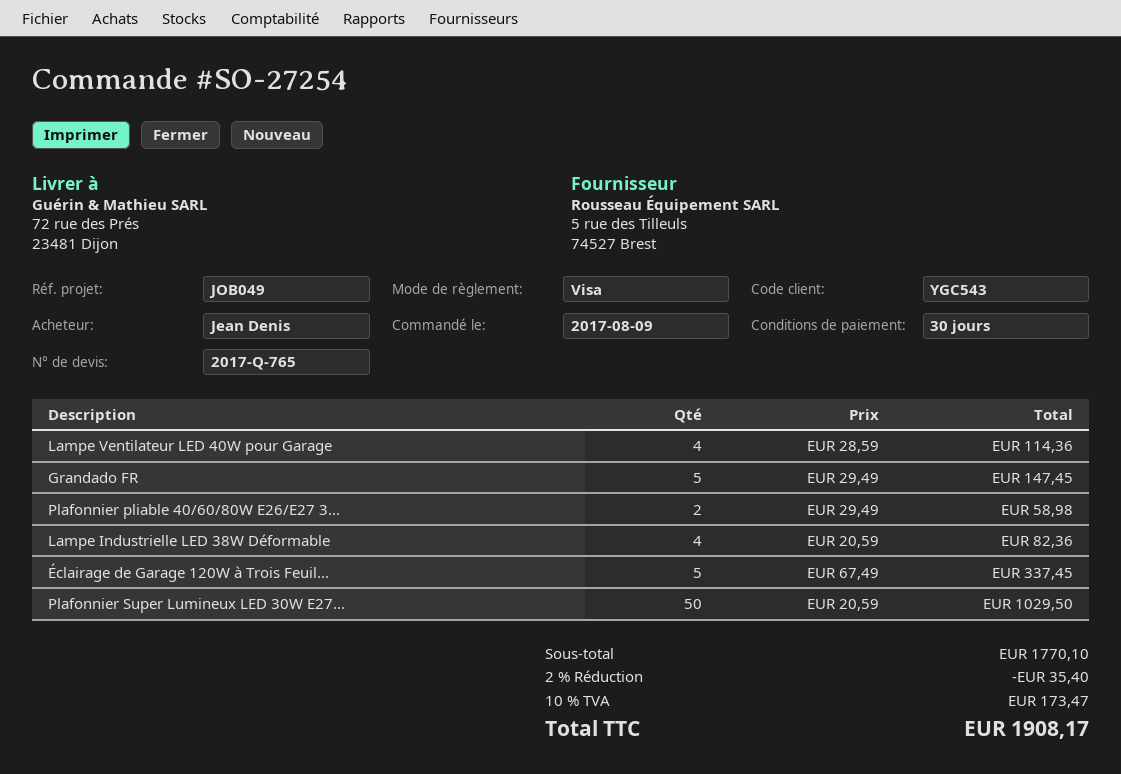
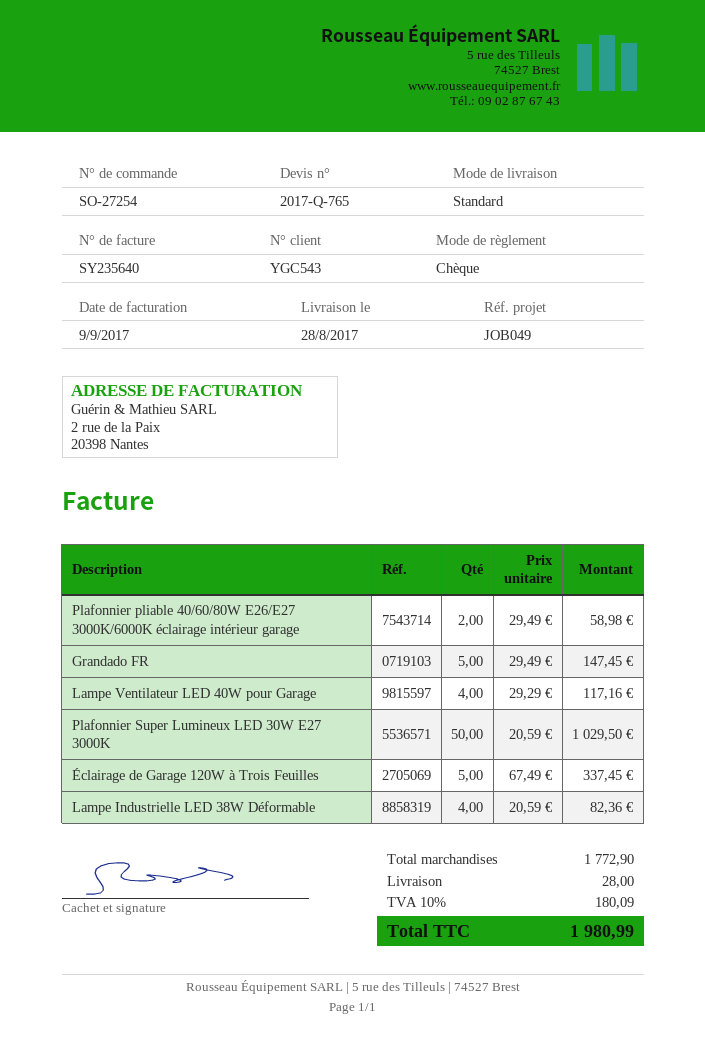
payment method: Visa -> cheque
Lampe Ventilateur LED 40W pour Garage: 4 x 28.59 = 114.36 -> 4 x 29.29 = 117.16
subtotal: 1770.10 -> 1772.90
discount: 2% = 35.40 -> none
shipping: none -> 28.00
tax: 10% = 173.47 -> 10% = 180.09
total: 1908.17 -> 1980.99

